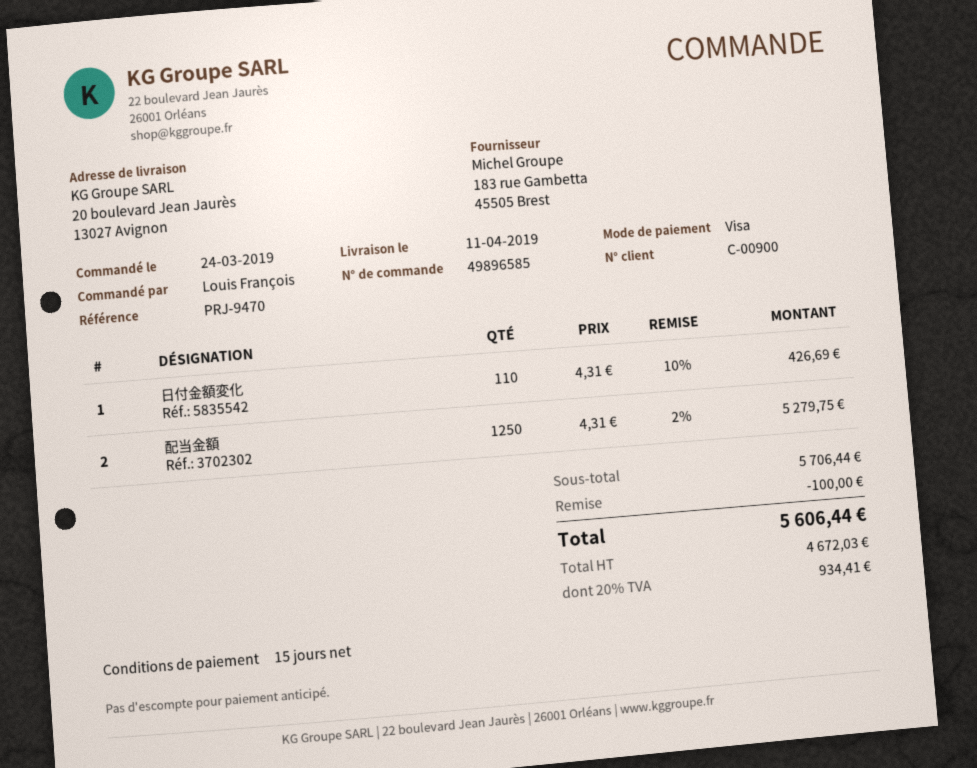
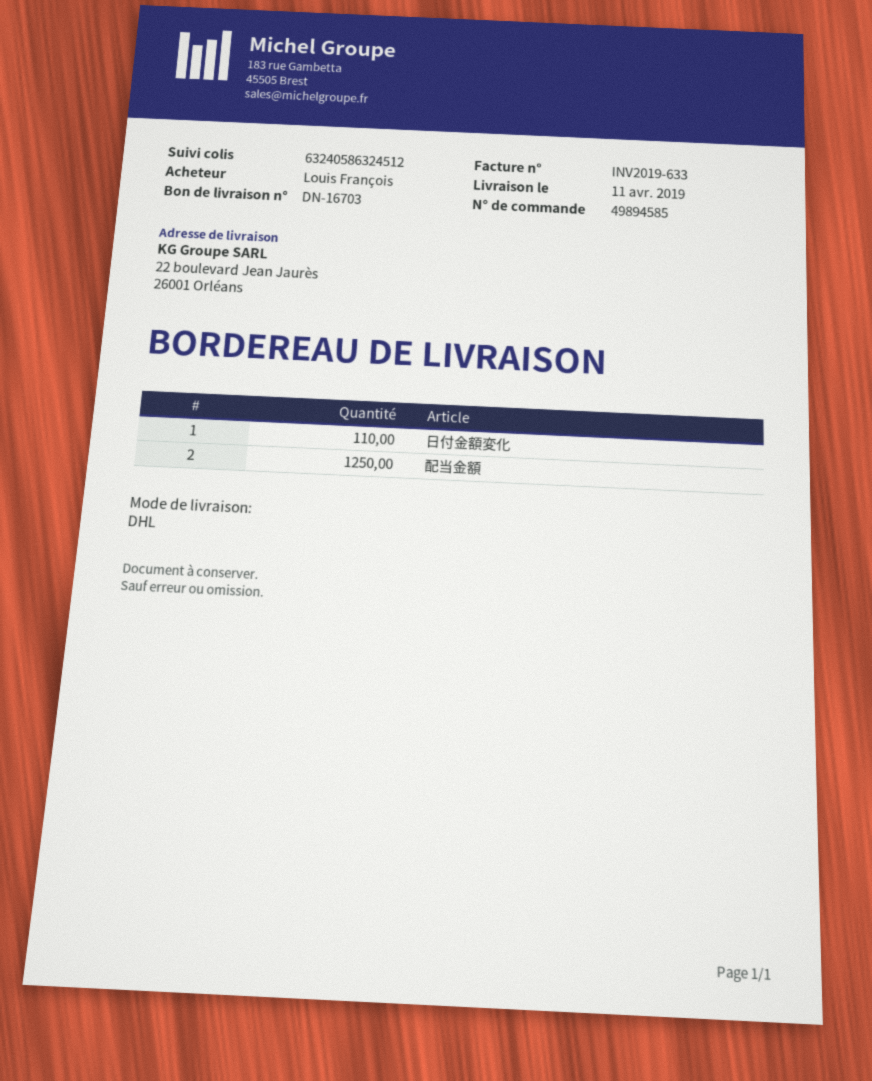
order number: 49896585 -> 49894585
ship to: 20 boulevard Jean Jaurès, 13027 Avignon -> 22 boulevard Jean Jaurès, 26001 Orléans

